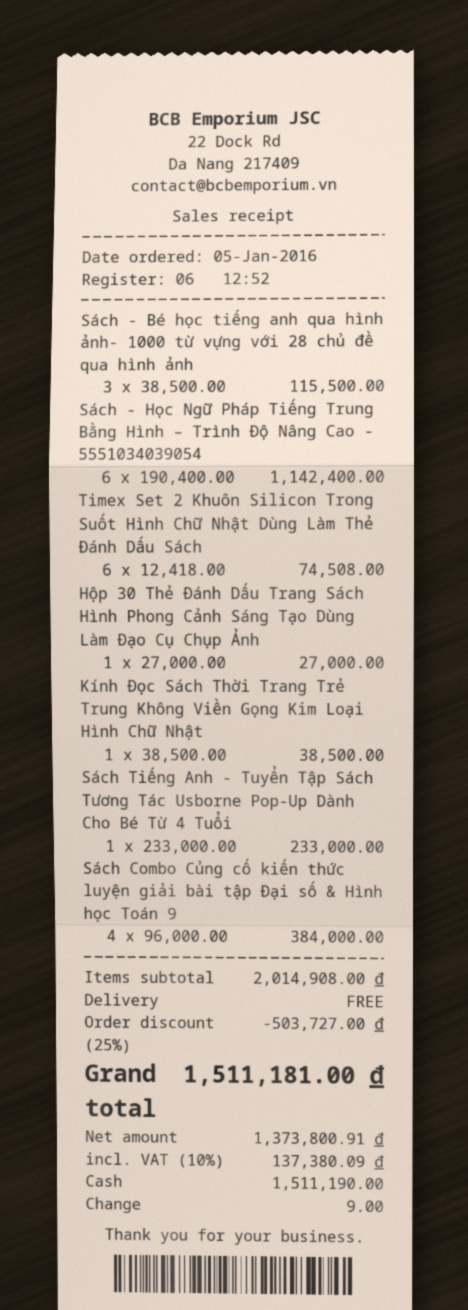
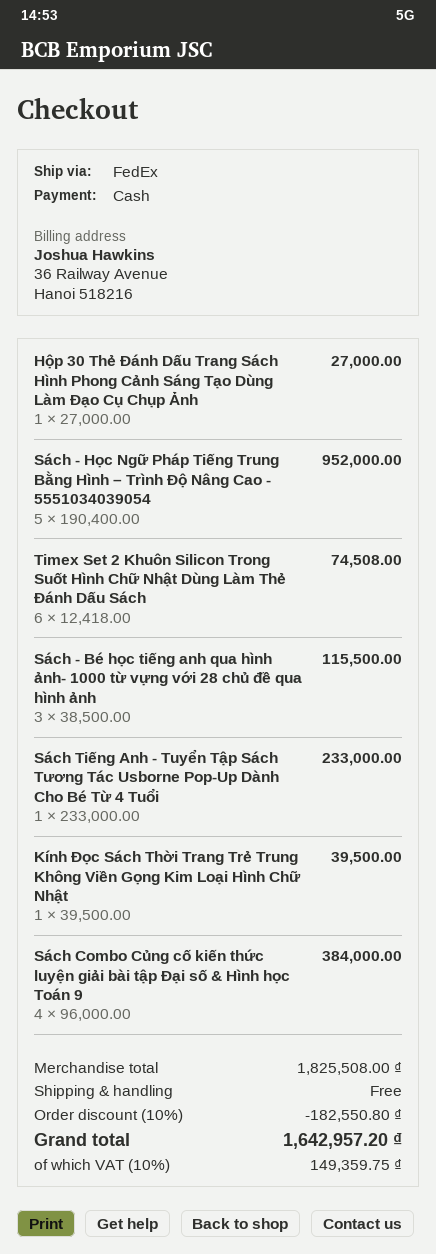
Sách - Học Ngữ Pháp Tiếng Trung Bằng Hình – Trình Độ Nâng Cao - 5551034039054: 6 x 190400.00 = 1142400.00 -> 5 x 190400.00 = 952000.00
Kính Đọc Sách Thời Trang Trẻ Trung Không Viền Gọng Kim Loại Hình Chữ Nhật: 1 x 38500.00 = 38500.00 -> 1 x 39500.00 = 39500.00
subtotal: 2014908.00 -> 1825508.00
discount: 25% = 503727.00 -> 10% = 182550.80
tax: 10% = 137380.09 -> 10% = 149359.75
total: 1511181.00 -> 1642957.20

